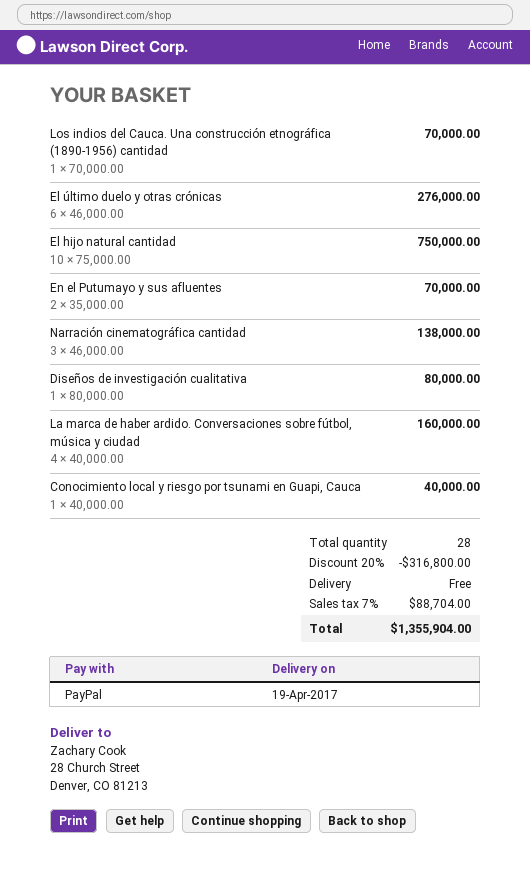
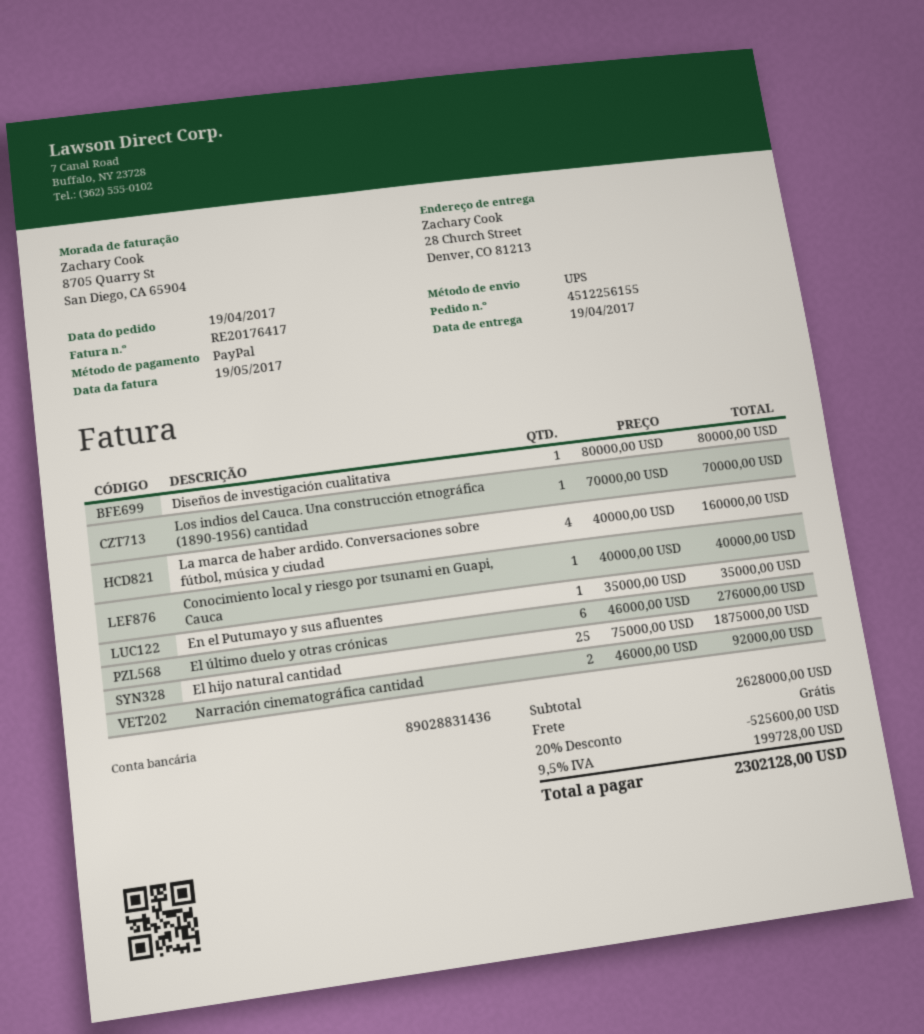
El hijo natural cantidad: 10 x 75000.00 = 750000.00 -> 25 x 75000.00 = 1875000.00
En el Putumayo y sus afluentes: 2 x 35000.00 = 70000.00 -> 1 x 35000.00 = 35000.00
Narración cinematográfica cantidad: 3 x 46000.00 = 138000.00 -> 2 x 46000.00 = 92000.00
discount: 20% = 316800.00 -> 20% = 525600.00
tax: 7% = 88704.00 -> 9.5% = 199728.00
total: 1355904.00 -> 2302128.00

